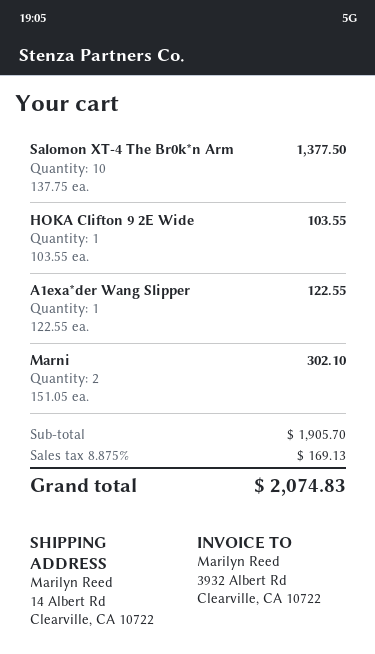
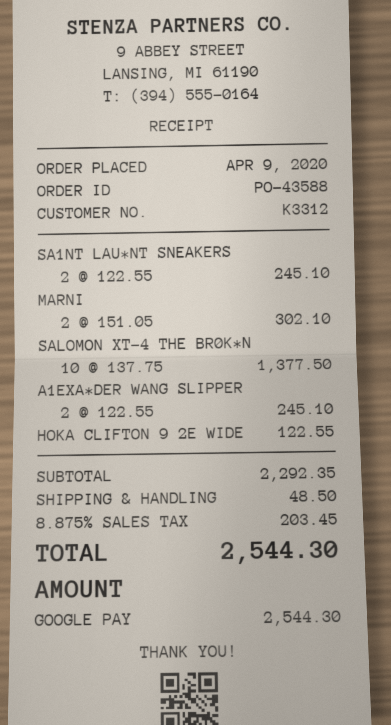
HOKA Clifton 9 2E Wide: 1 x 103.55 = 103.55 -> 1 x 122.55 = 122.55
A1exa*der Wang Slipper: 1 x 122.55 = 122.55 -> 2 x 122.55 = 245.10
SA1NT LAU*NT SNEAKERS: none -> 2 x 122.55 = 245.10
subtotal: 1905.70 -> 2292.35
shipping: none -> 48.50
tax: 8.875% = 169.13 -> 8.875% = 203.45
total: 2074.83 -> 2544.30

